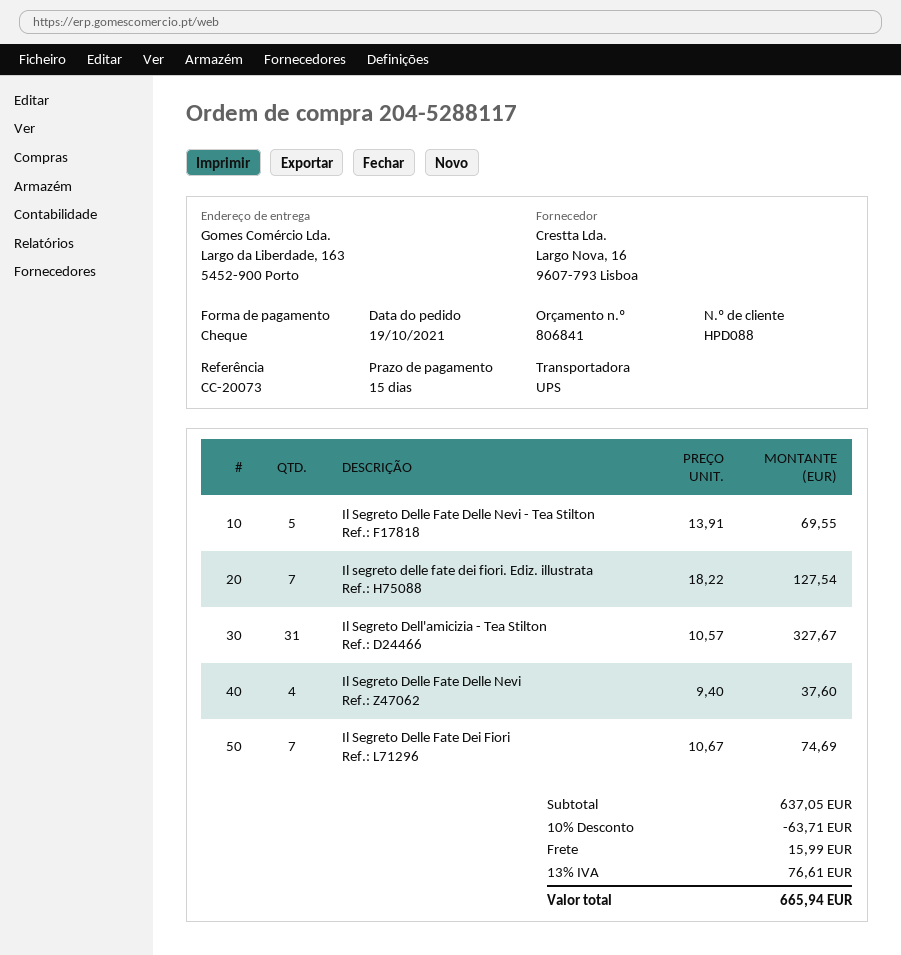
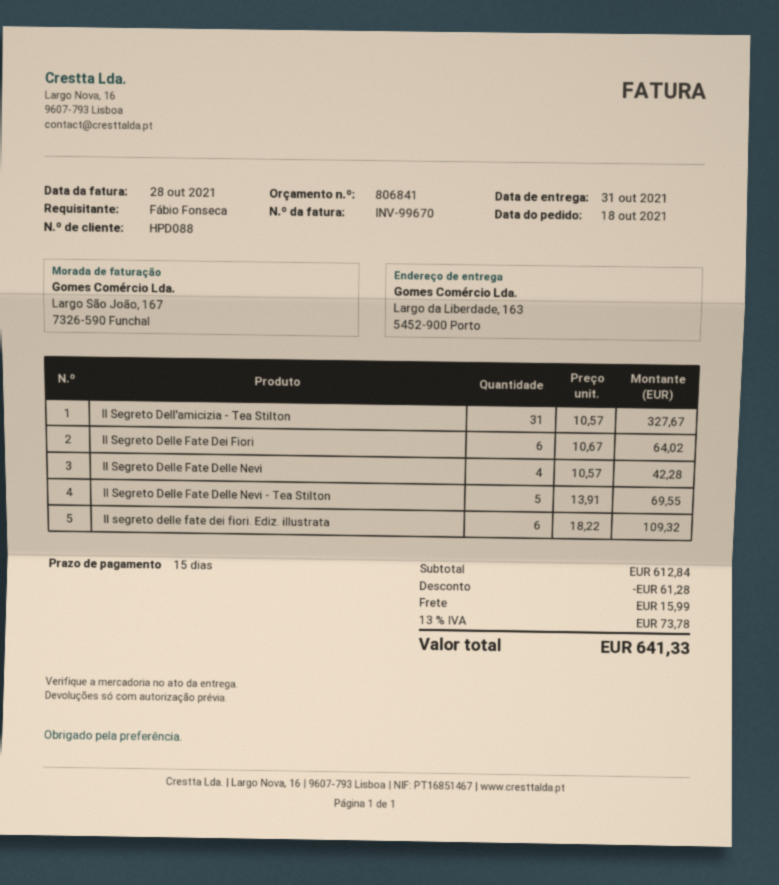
order date: 2021-10-19 -> 2021-10-18
Il segreto delle fate dei fiori. Ediz. illustrata: 7 x 18.22 = 127.54 -> 6 x 18.22 = 109.32
Il Segreto Delle Fate Delle Nevi: 4 x 9.40 = 37.60 -> 4 x 10.57 = 42.28
Il Segreto Delle Fate Dei Fiori: 7 x 10.67 = 74.69 -> 6 x 10.67 = 64.02
subtotal: 637.05 -> 612.84
discount: 63.71 -> 61.28
tax: 13% = 76.61 -> 13% = 73.78
total: 665.94 -> 641.33

